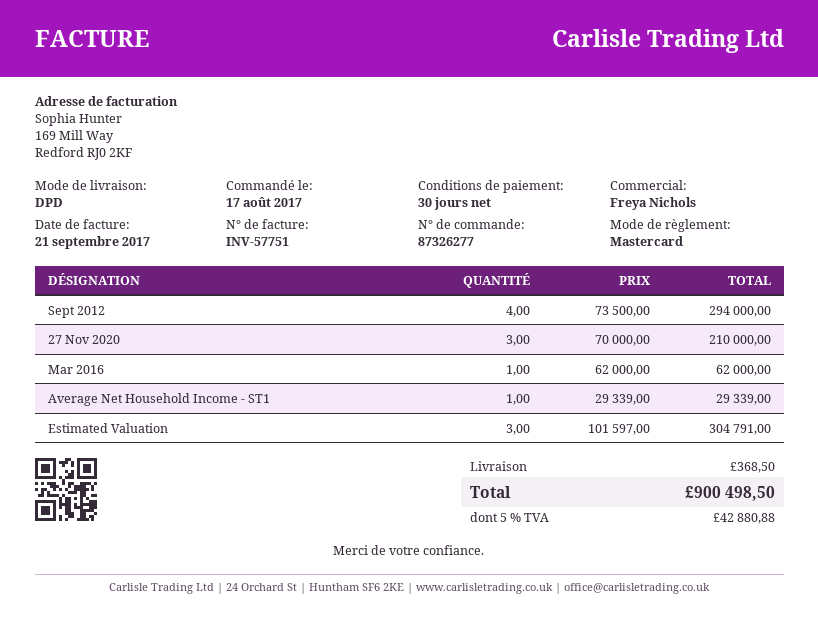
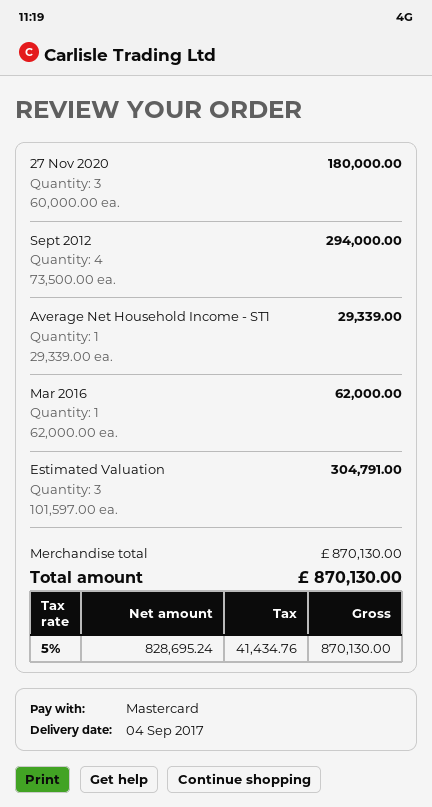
27 Nov 2020: 3 x 70000.00 = 210000.00 -> 3 x 60000.00 = 180000.00
shipping: 368.50 -> none
tax: 5% = 42880.88 -> 5% = 41434.76
total: 900498.50 -> 870130.00

